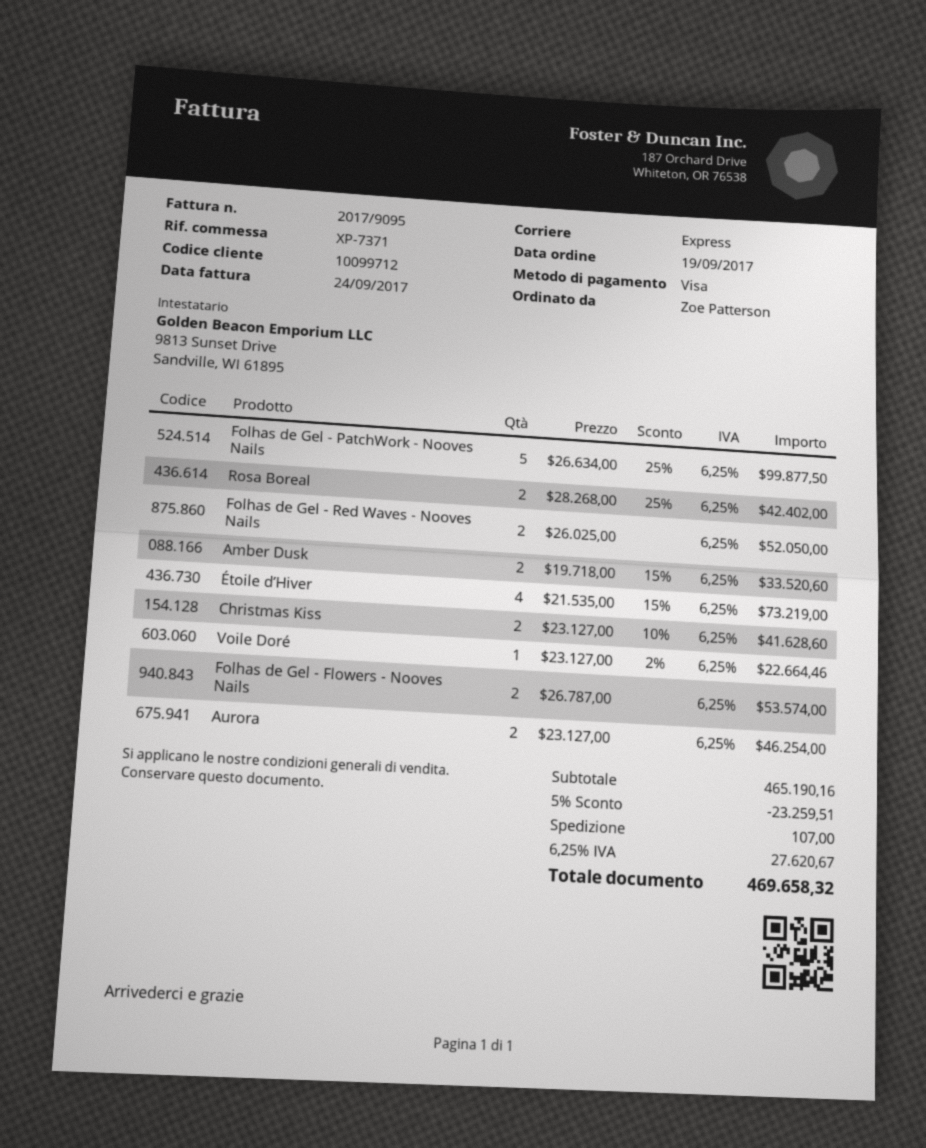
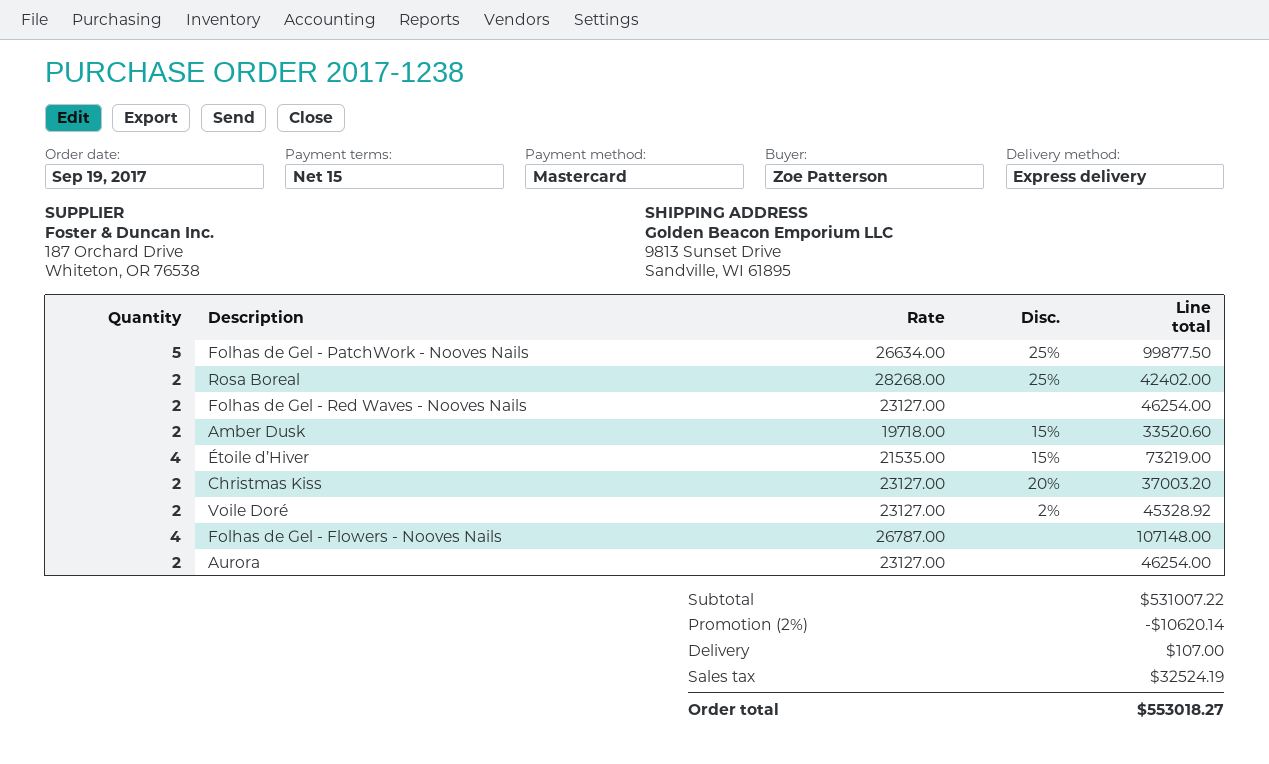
payment method: Visa -> Mastercard
Folhas de Gel - Red Waves - Nooves Nails: 2 x 26025.00 = 52050.00 -> 2 x 23127.00 = 46254.00
Christmas Kiss: 2 x 23127.00 - 10% = 41628.60 -> 2 x 23127.00 - 20% = 37003.20
Voile Doré: 1 x 23127.00 - 2% = 22664.46 -> 2 x 23127.00 - 2% = 45328.92
Folhas de Gel - Flowers - Nooves Nails: 2 x 26787.00 = 53574.00 -> 4 x 26787.00 = 107148.00
subtotal: 465190.16 -> 531007.22
discount: 5% = 23259.51 -> 2% = 10620.14
tax: 27620.67 -> 32524.19
total: 469658.32 -> 553018.27

